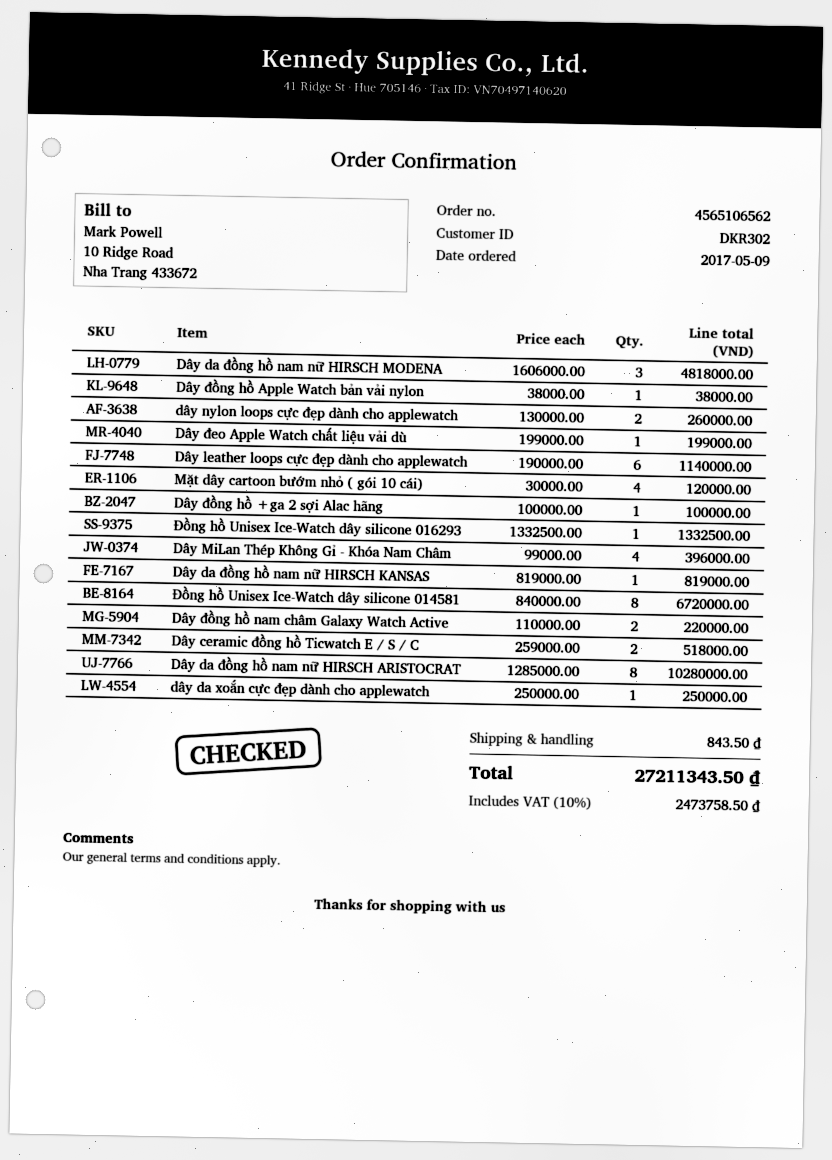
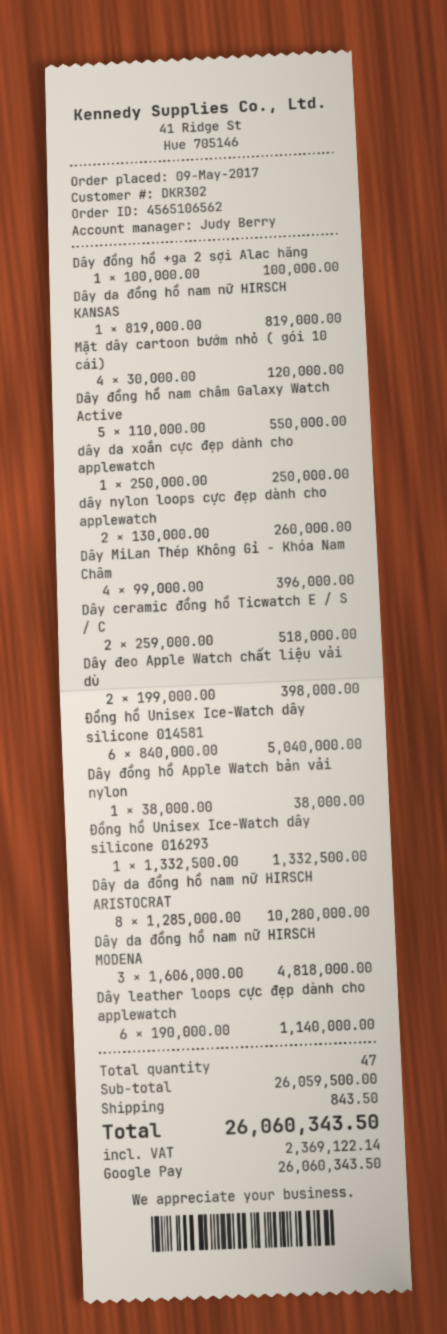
Dây đeo Apple Watch chất liệu vải dù: 1 x 199000.00 = 199000.00 -> 2 x 199000.00 = 398000.00
Đồng hồ Unisex Ice-Watch dây silicone 014581: 8 x 840000.00 = 6720000.00 -> 6 x 840000.00 = 5040000.00
Dây đồng hồ nam châm Galaxy Watch Active: 2 x 110000.00 = 220000.00 -> 5 x 110000.00 = 550000.00
tax: 2473758.50 -> 2369122.14
total: 27211343.50 -> 26060343.50

